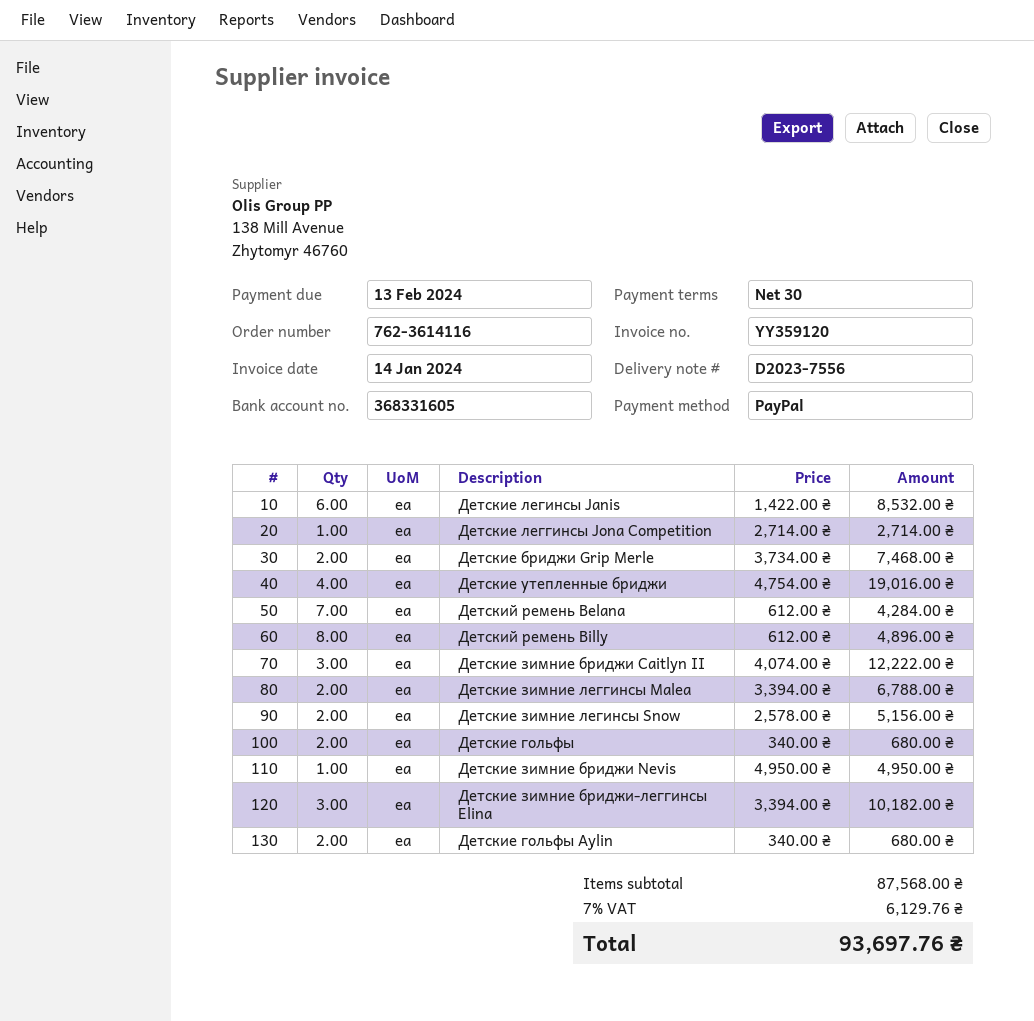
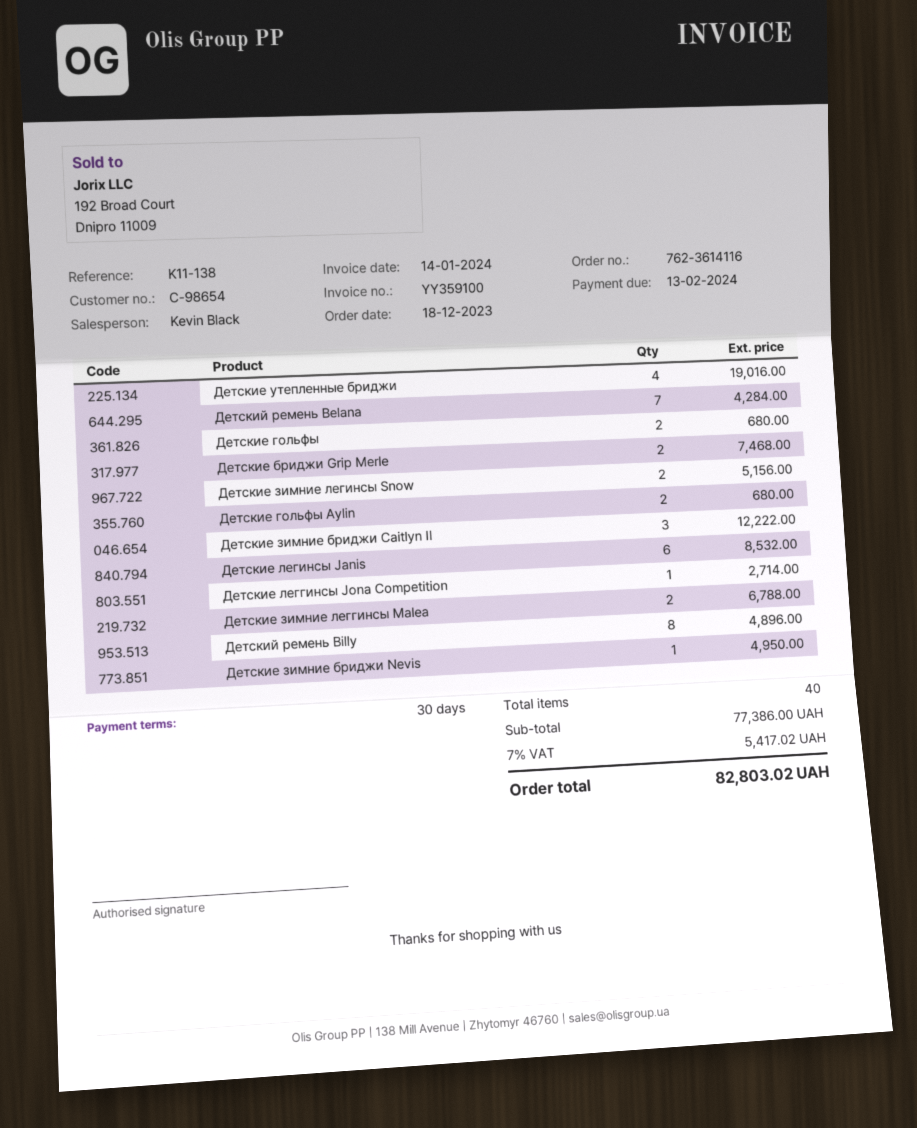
invoice number: YY359120 -> YY359100
Детские зимние бриджи-леггинсы Elina: 3 for 10182.00 -> none
subtotal: 87568.00 -> 77386.00
tax: 7% = 6129.76 -> 7% = 5417.02
total: 93697.76 -> 82803.02

